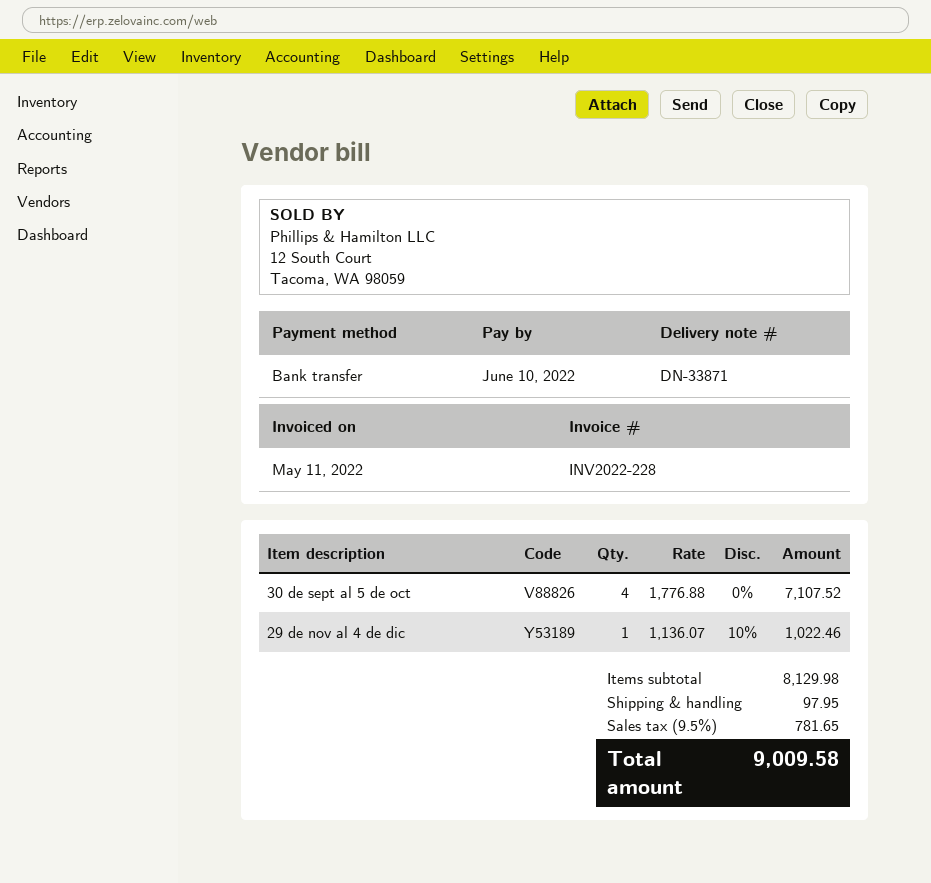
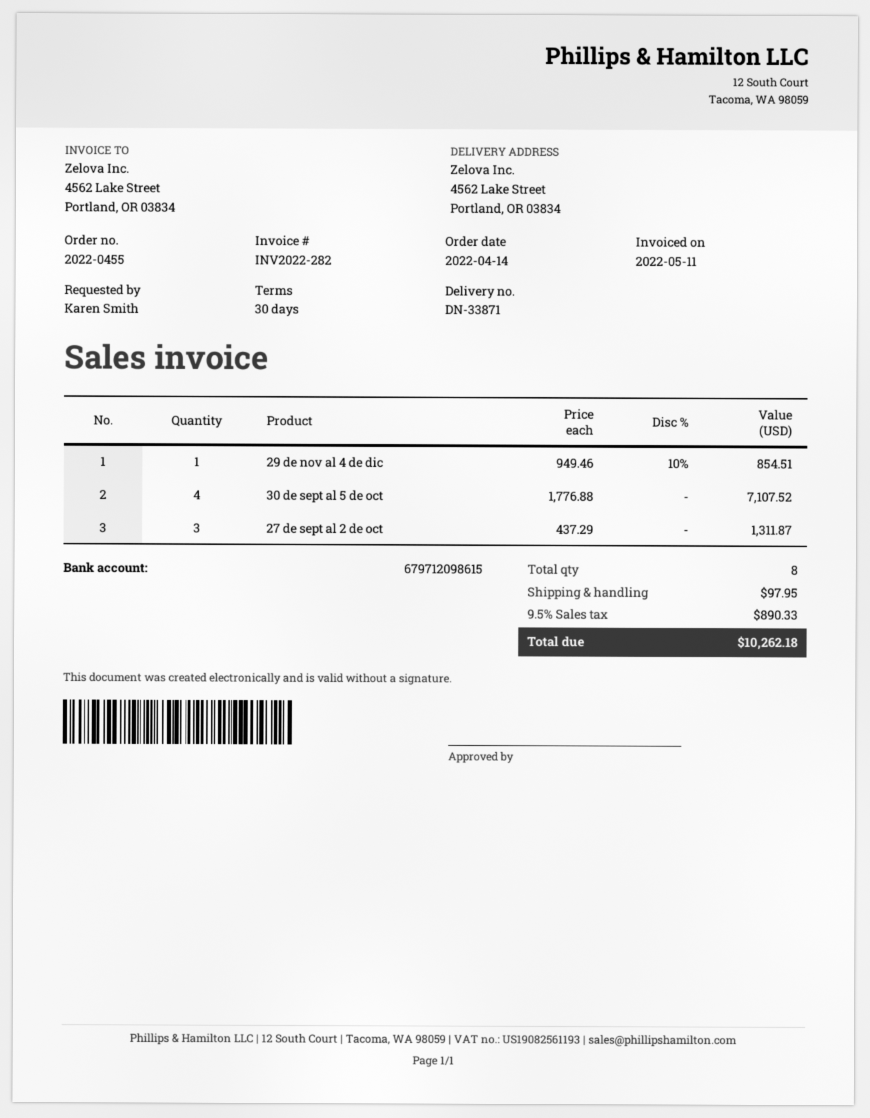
invoice number: INV2022-228 -> INV2022-282
29 de nov al 4 de dic: 1 x 1136.07 - 10% = 1022.46 -> 1 x 949.46 - 10% = 854.51
27 de sept al 2 de oct: none -> 3 x 437.29 = 1311.87
tax: 9.5% = 781.65 -> 9.5% = 890.33
total: 9009.58 -> 10262.18

